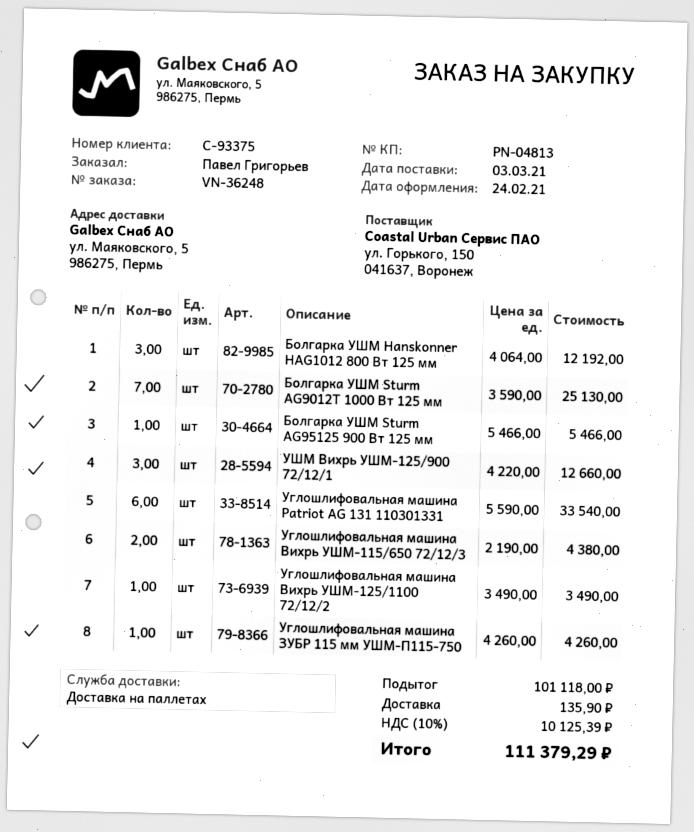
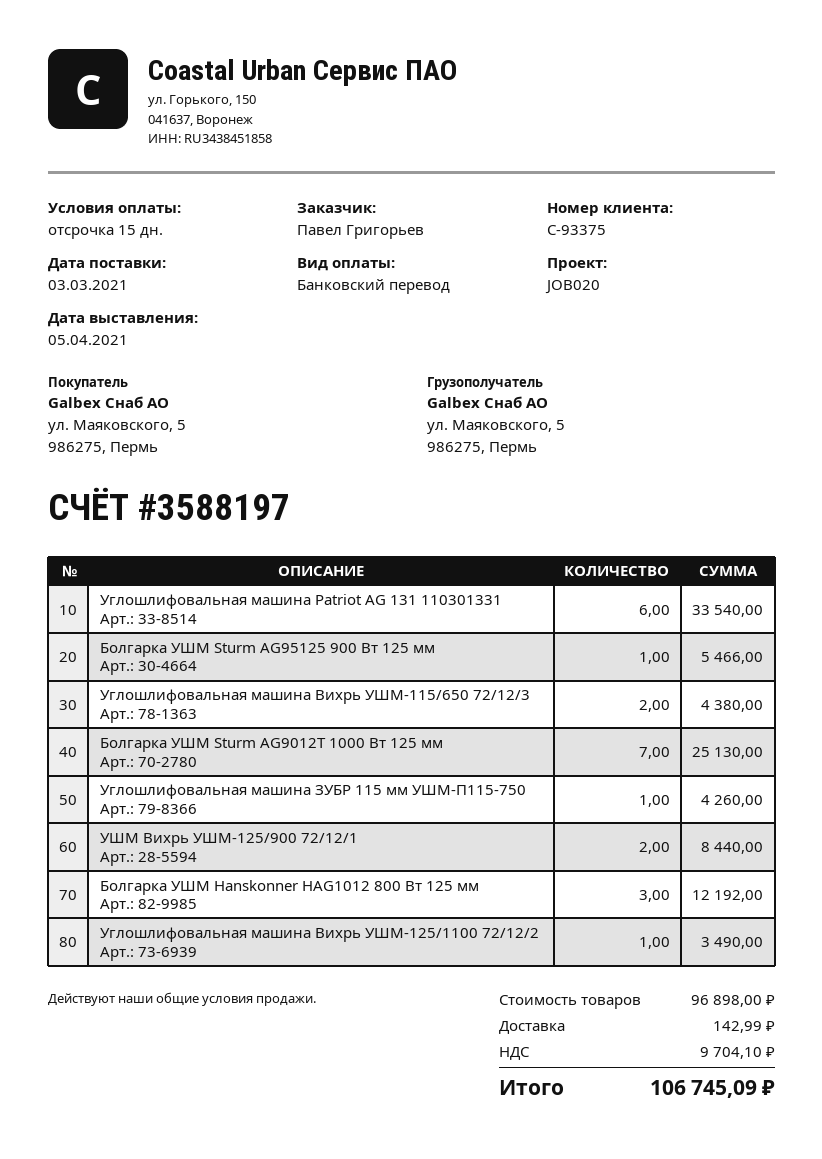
УШМ Вихрь УШМ-125/900 72/12/1: 3 for 12660.00 -> 2 for 8440.00
subtotal: 101118.00 -> 96898.00
shipping: 135.90 -> 142.99
tax: 10125.39 -> 9704.10
total: 111379.29 -> 106745.09

